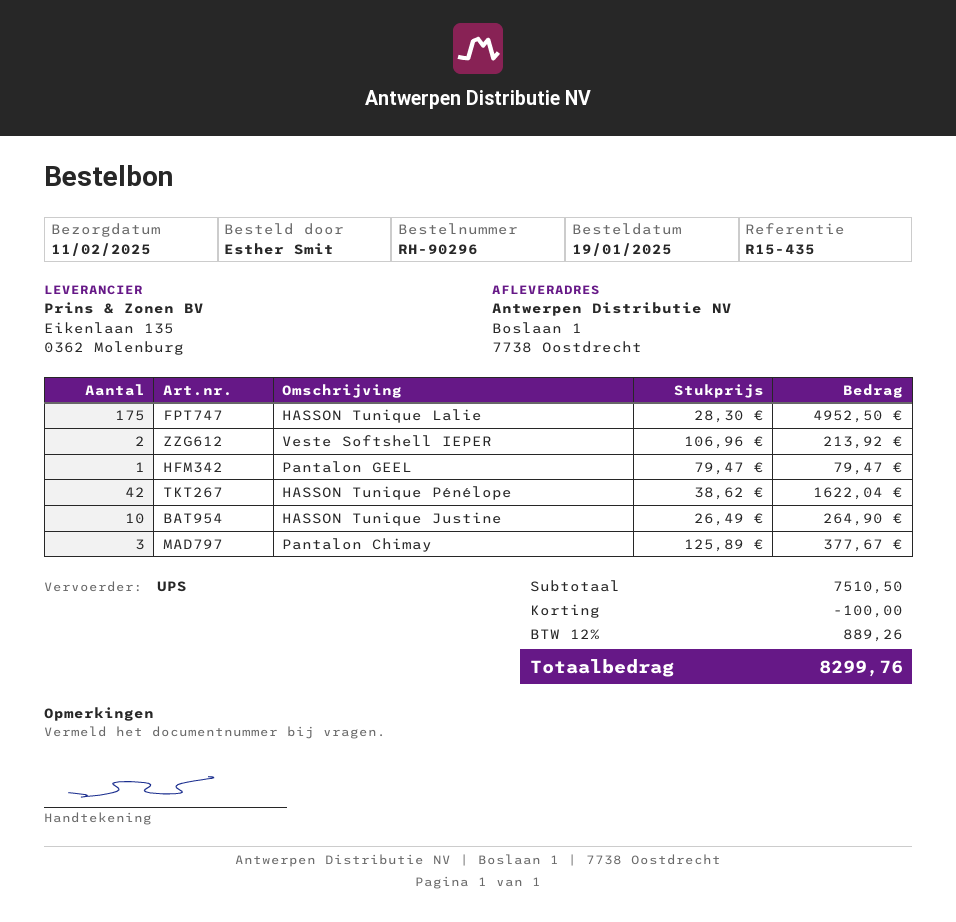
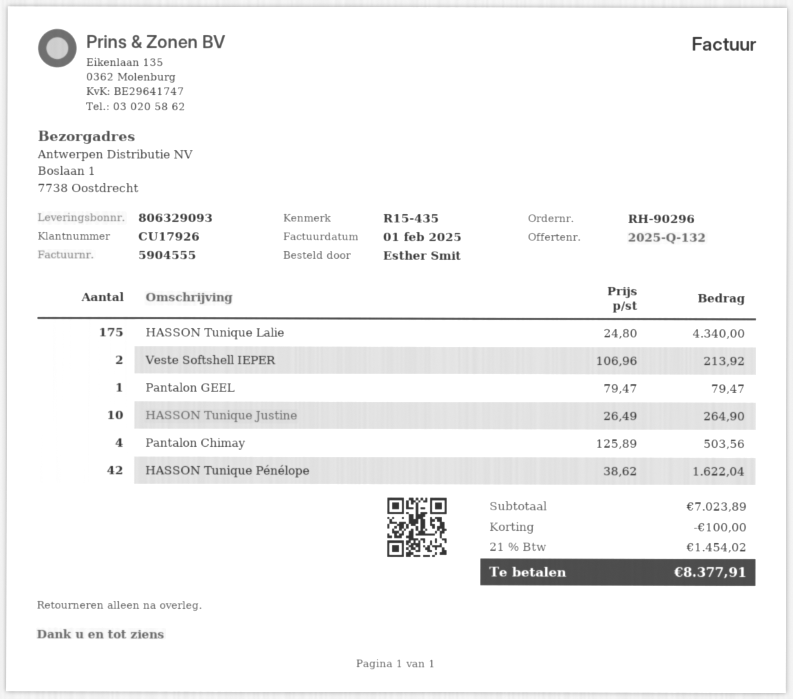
HASSON Tunique Lalie: 175 x 28.30 = 4952.50 -> 175 x 24.80 = 4340.00
Pantalon Chimay: 3 x 125.89 = 377.67 -> 4 x 125.89 = 503.56
subtotal: 7510.50 -> 7023.89
tax: 12% = 889.26 -> 21% = 1454.02
total: 8299.76 -> 8377.91

